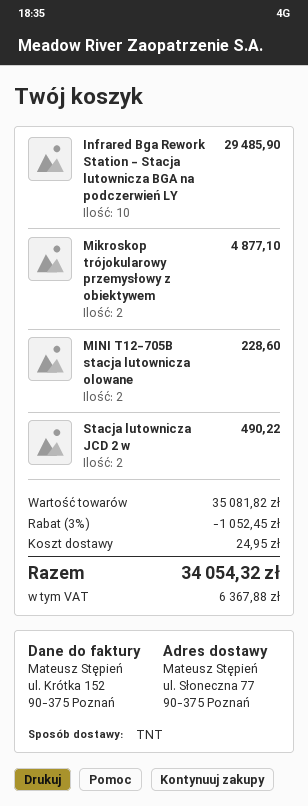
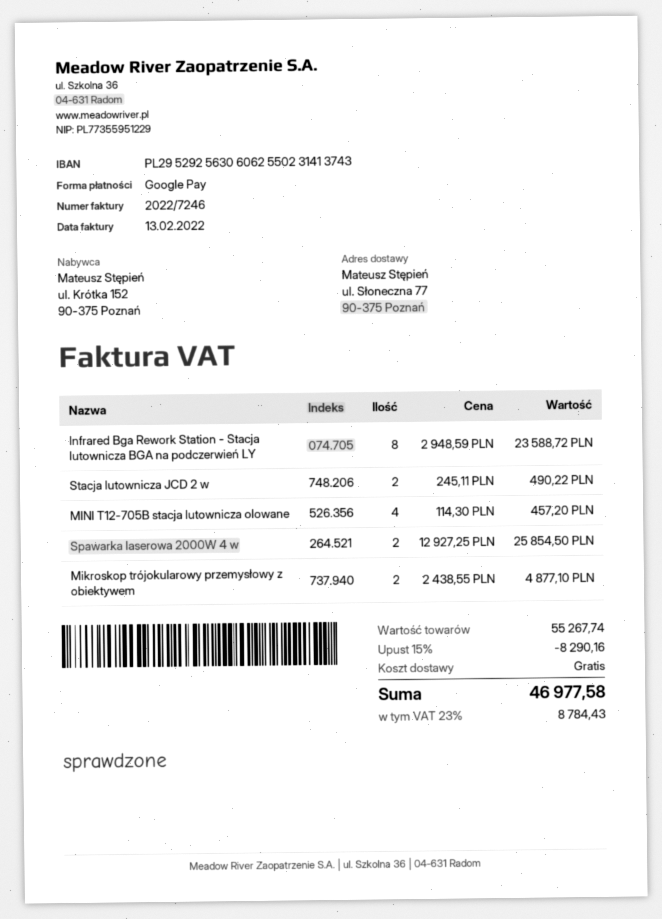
Infrared Bga Rework Station - Stacja lutownicza BGA na podczerwień LY: 10 for 29485.90 -> 8 for 23588.72
MINI T12-705B stacja lutownicza olowane: 2 for 228.60 -> 4 for 457.20
Spawarka laserowa 2000W 4 w: none -> 2 for 25854.50
subtotal: 35081.82 -> 55267.74
discount: 3% = 1052.45 -> 15% = 8290.16
shipping: 24.95 -> 0.00
tax: 6367.88 -> 8784.43
total: 34054.32 -> 46977.58

